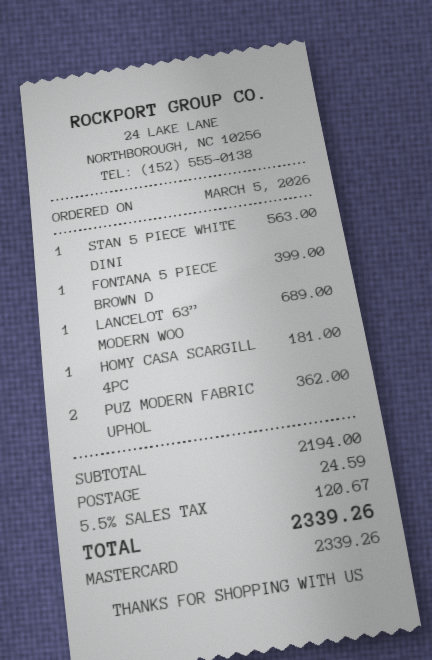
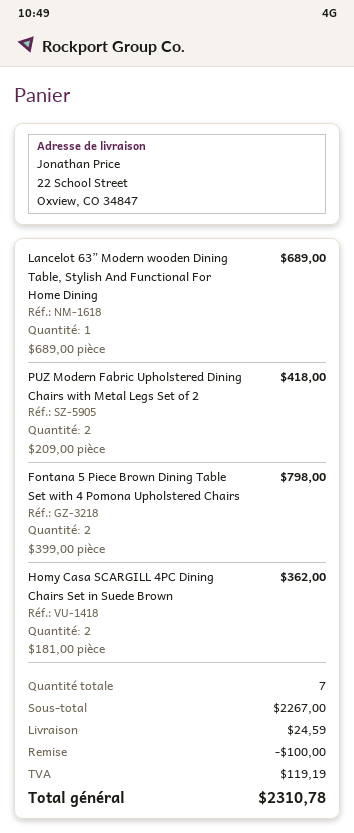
STAN 5 PIECE WHITE DINI: 1 for 563.00 -> none
FONTANA 5 PIECE BROWN D: 1 for 399.00 -> 2 for 798.00
HOMY CASA SCARGILL 4PC: 1 for 181.00 -> 2 for 362.00
PUZ MODERN FABRIC UPHOL: 2 for 362.00 -> 2 for 418.00
subtotal: 2194.00 -> 2267.00
discount: none -> 100.00
tax: 120.67 -> 119.19
total: 2339.26 -> 2310.78

